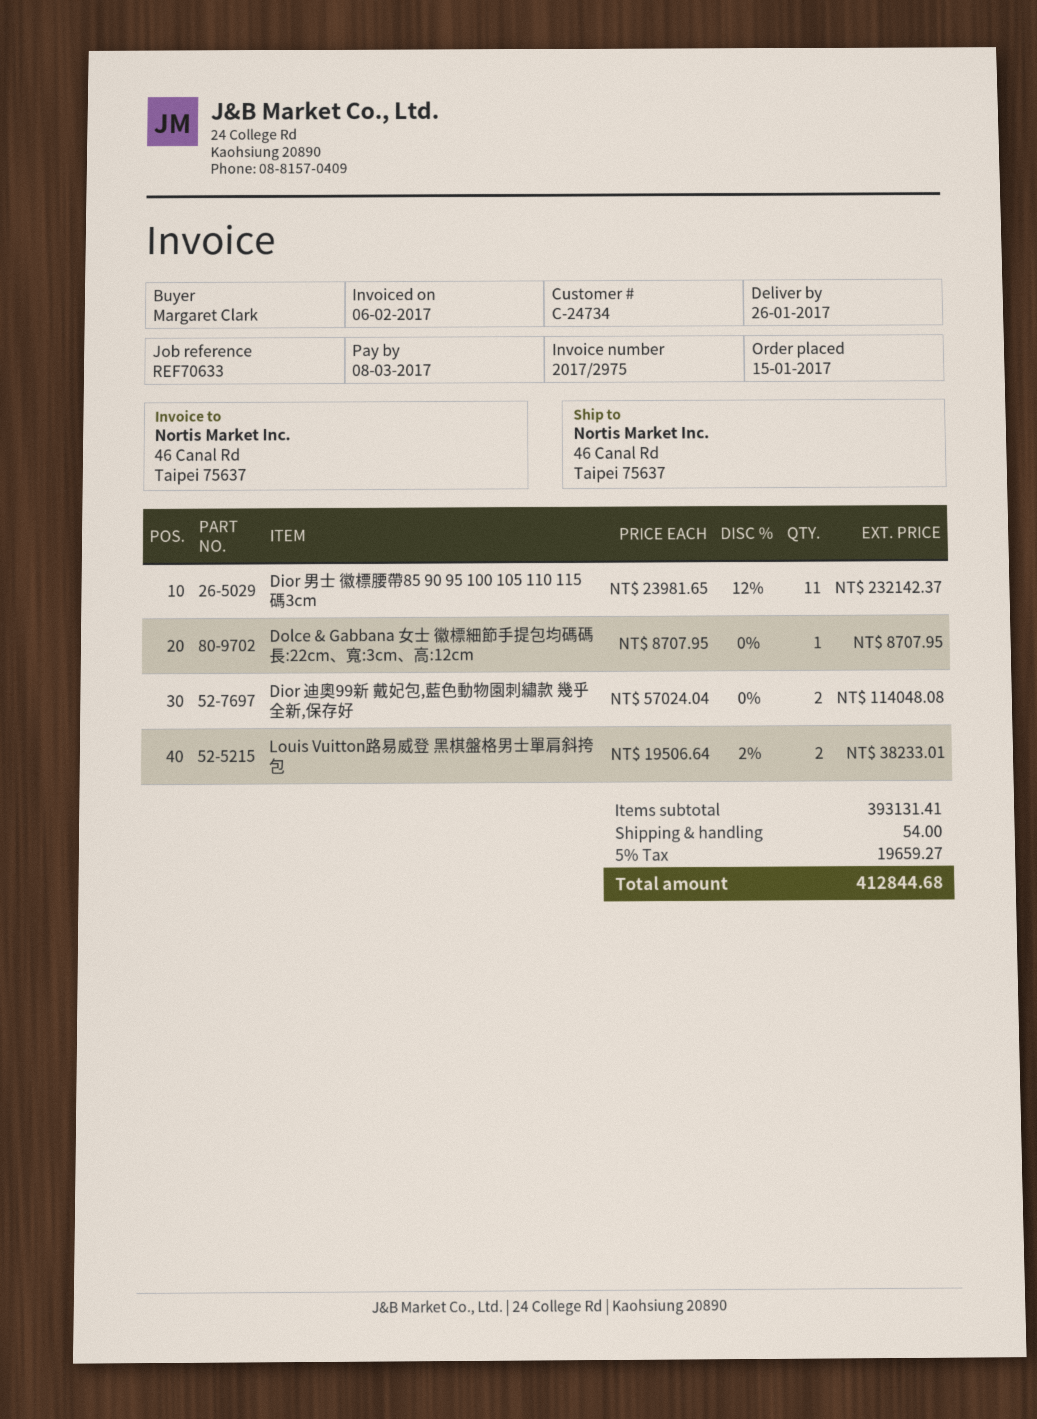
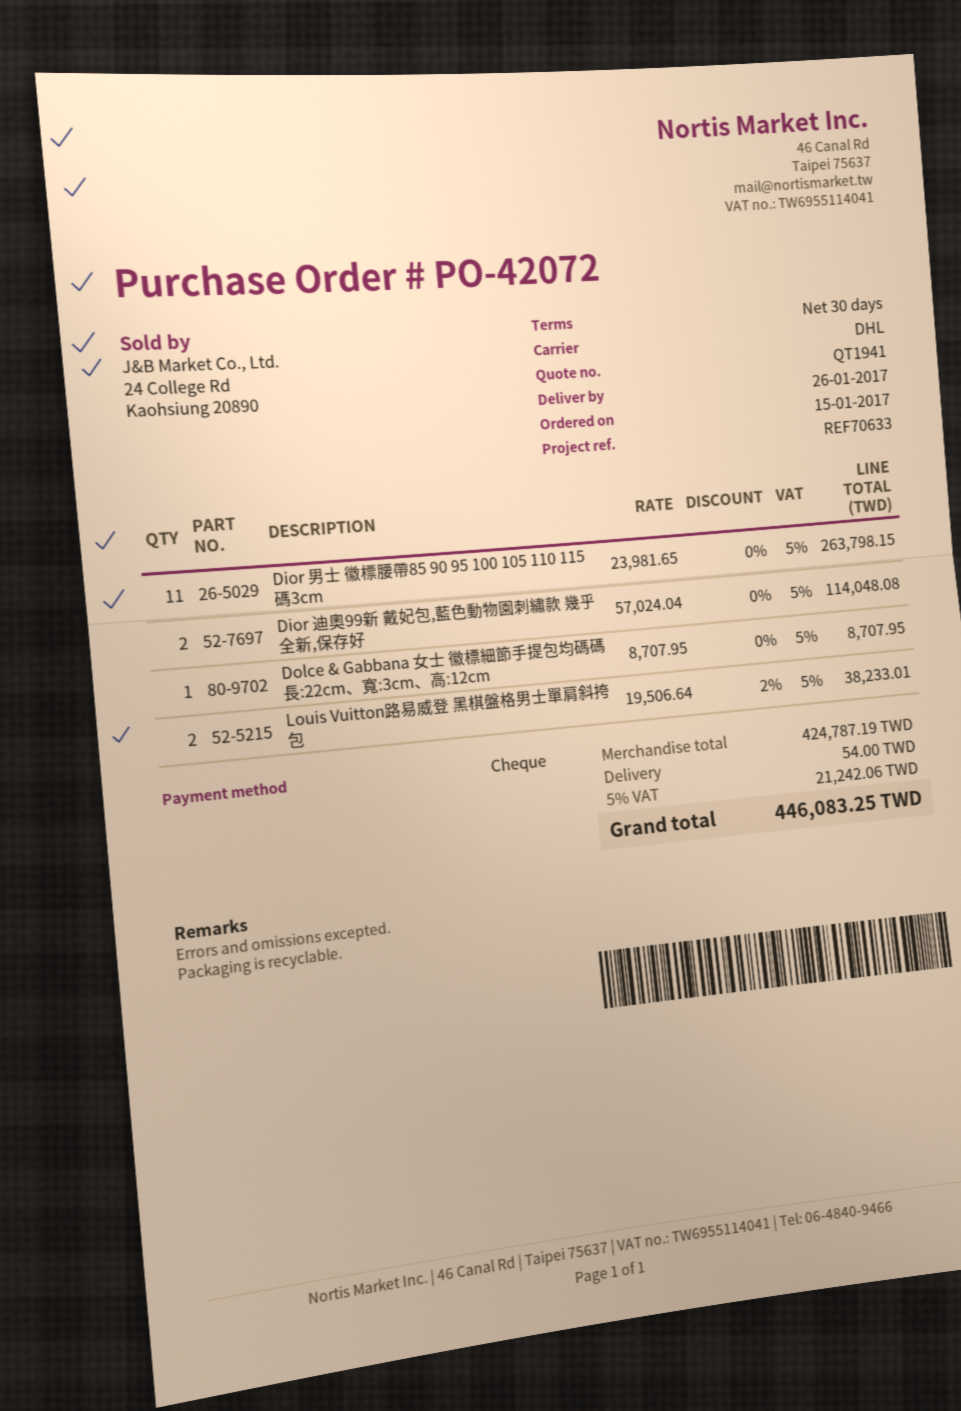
Dior 男士 徽標腰帶85 90 95 100 105 110 115碼3cm: 11 x 23981.65 - 12% = 232142.37 -> 11 x 23981.65 = 263798.15
subtotal: 393131.41 -> 424787.19
tax: 5% = 19659.27 -> 5% = 21242.06
total: 412844.68 -> 446083.25

